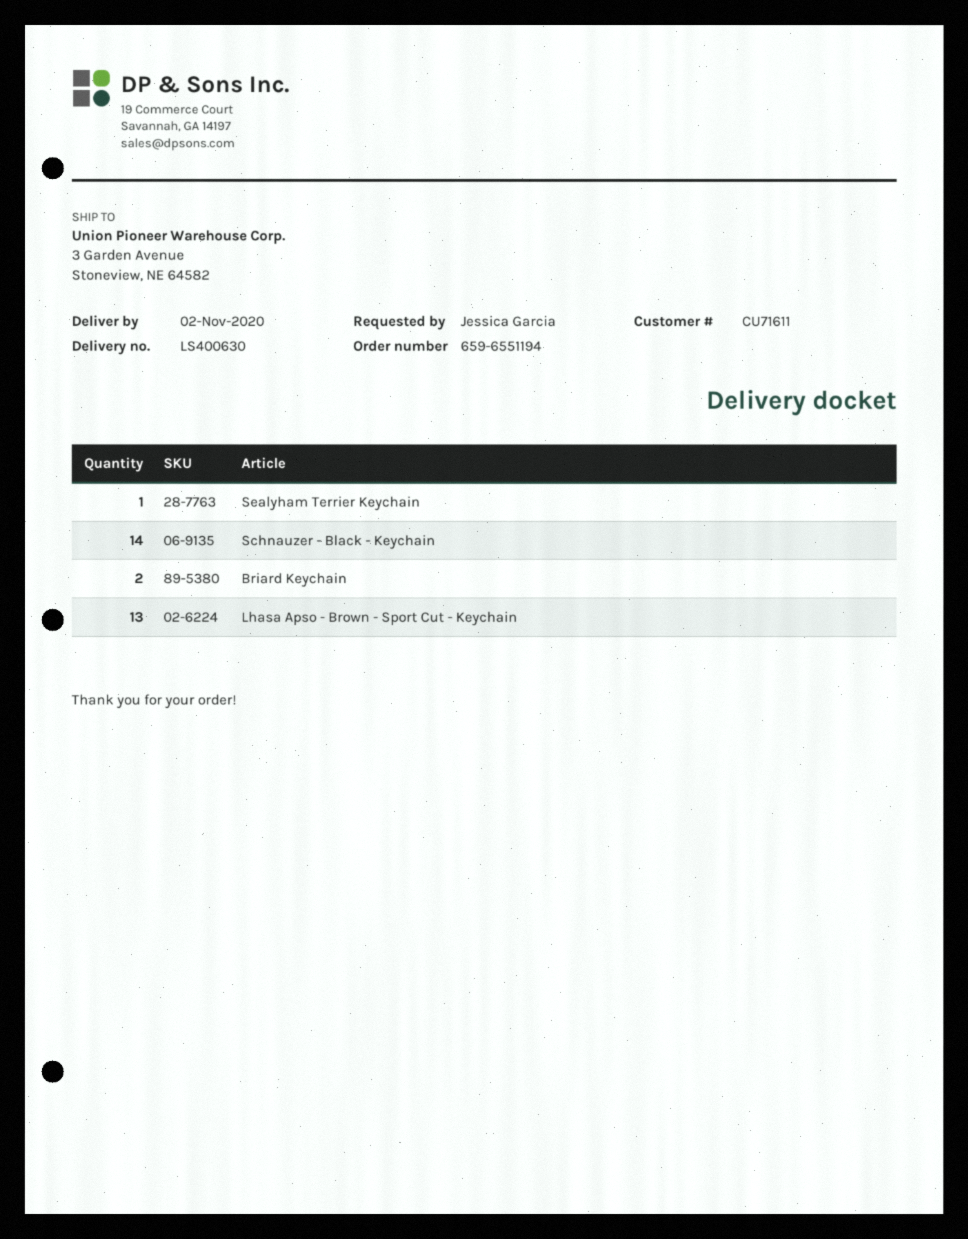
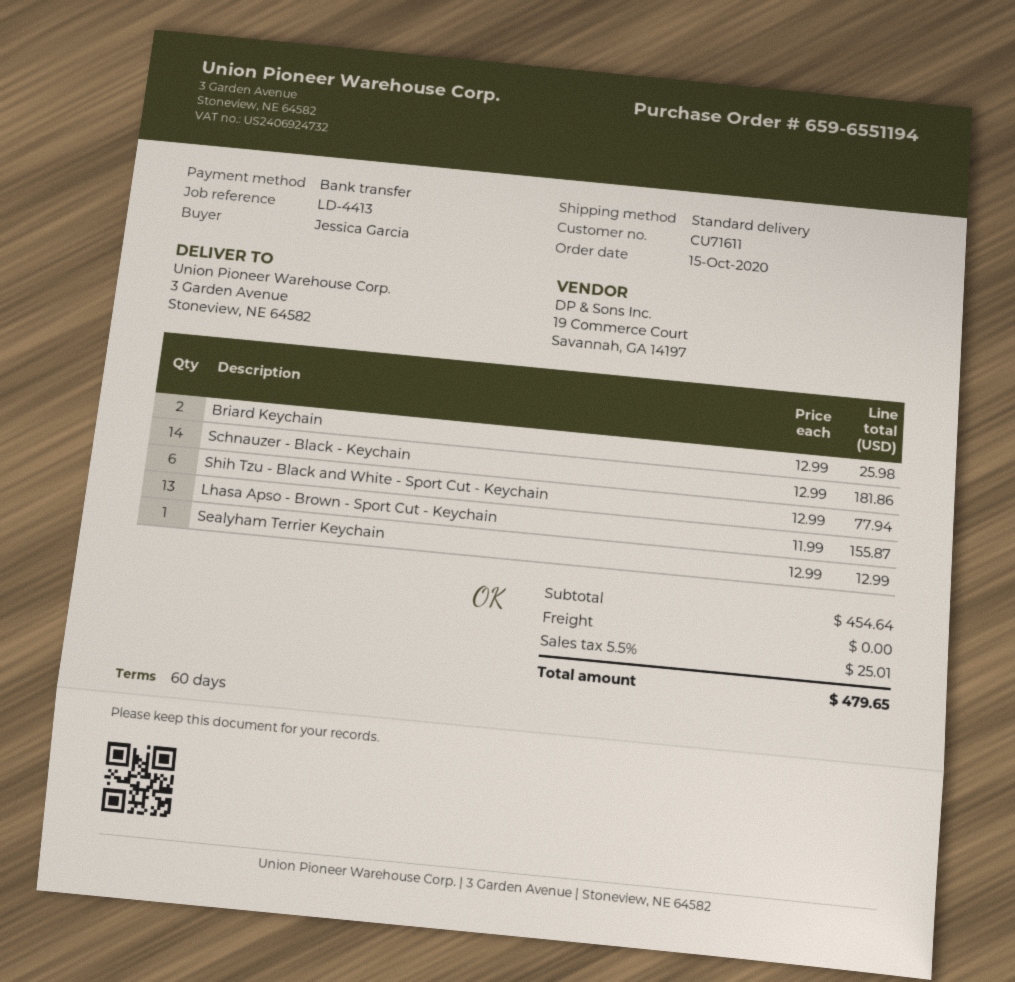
Shih Tzu - Black and White - Sport Cut - Keychain: none -> 6

